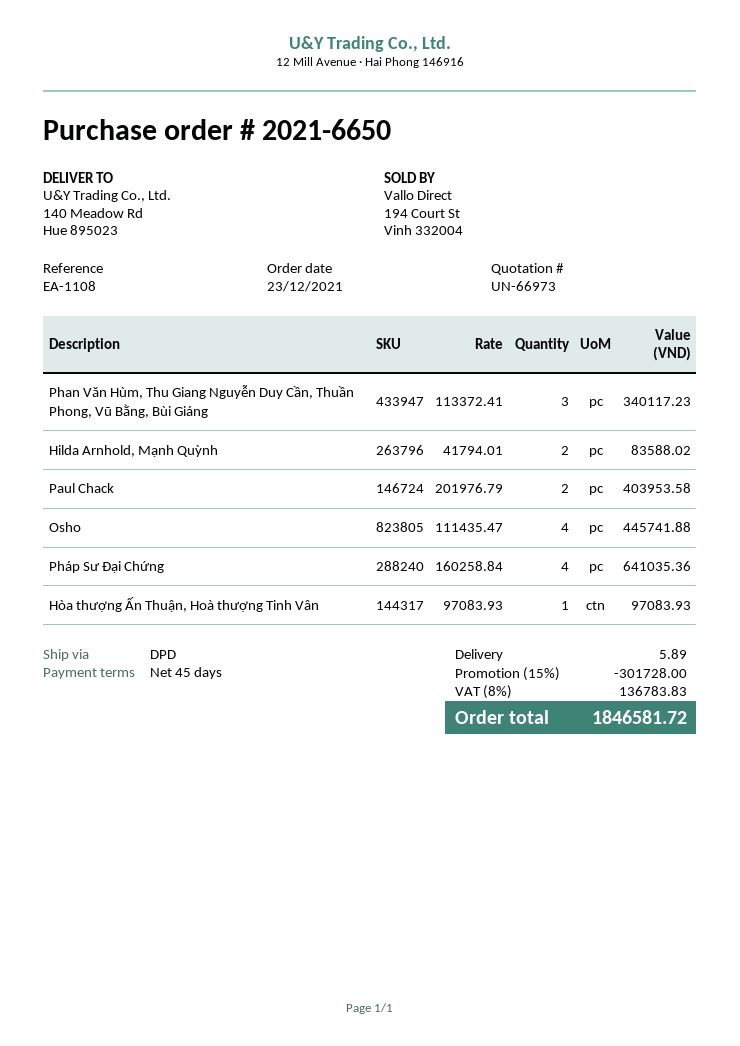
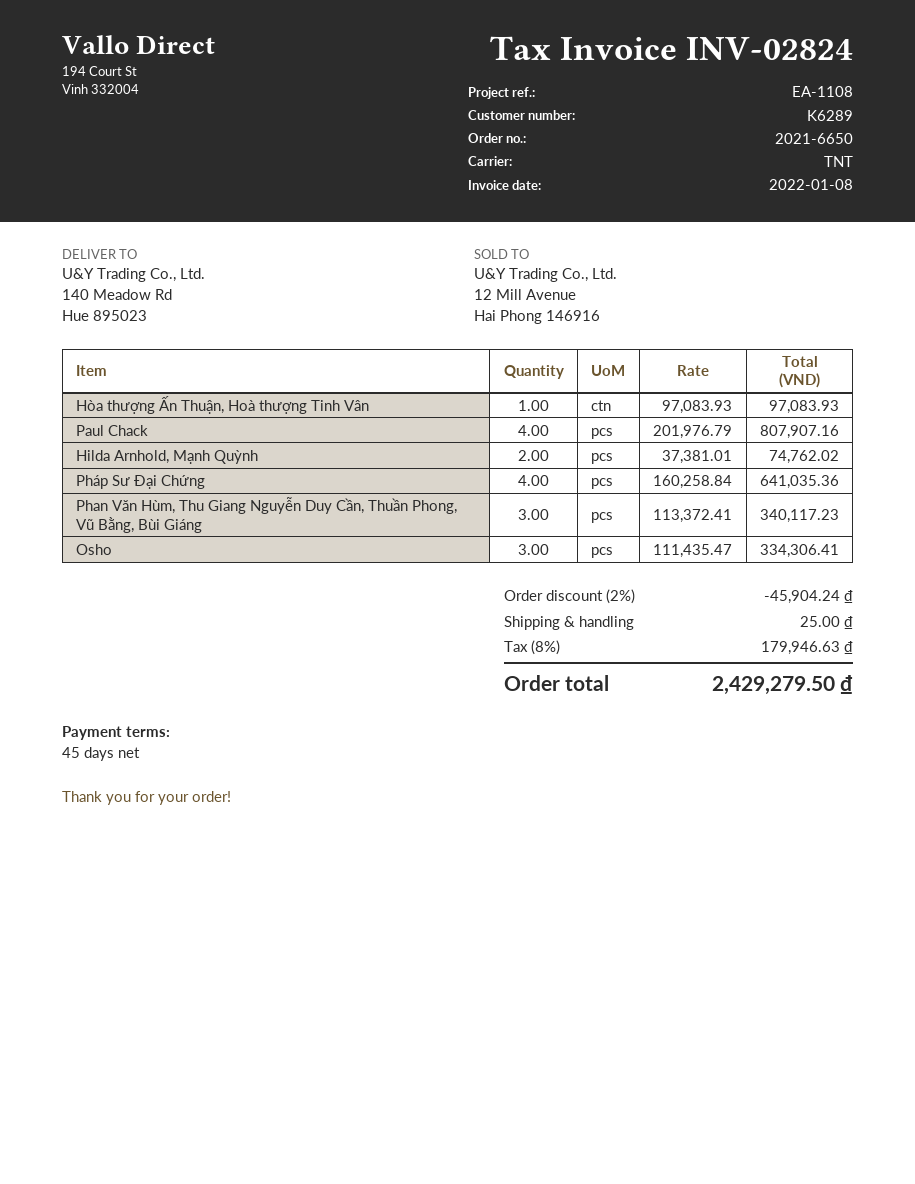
shipping method: DPD -> TNT
Hilda Arnhold, Mạnh Quỳnh: 2 x 41794.01 = 83588.02 -> 2 x 37381.01 = 74762.02
Paul Chack: 2 x 201976.79 = 403953.58 -> 4 x 201976.79 = 807907.16
Osho: 4 x 111435.47 = 445741.88 -> 3 x 111435.47 = 334306.41
discount: 15% = 301728.00 -> 2% = 45904.24
shipping: 5.89 -> 25.00
tax: 8% = 136783.83 -> 8% = 179946.63
total: 1846581.72 -> 2429279.50

